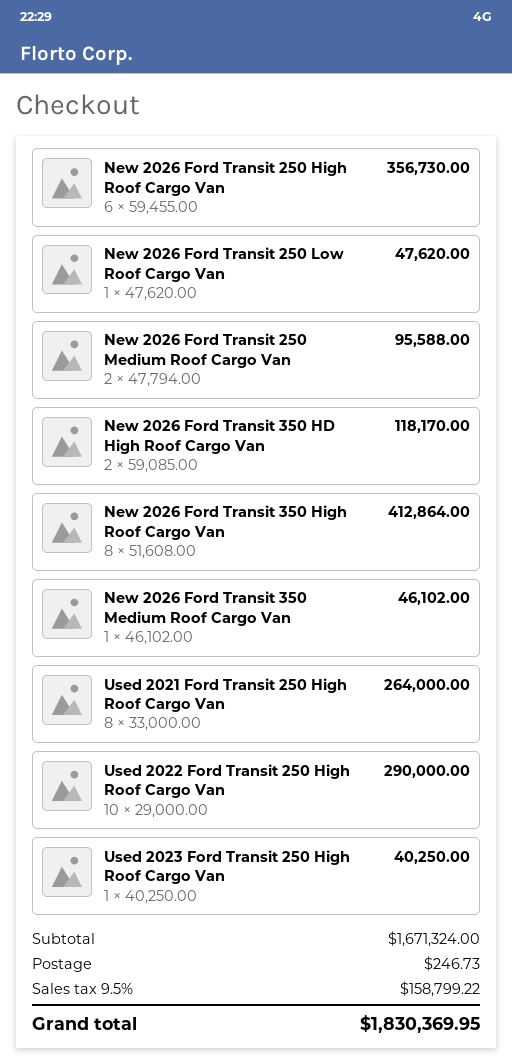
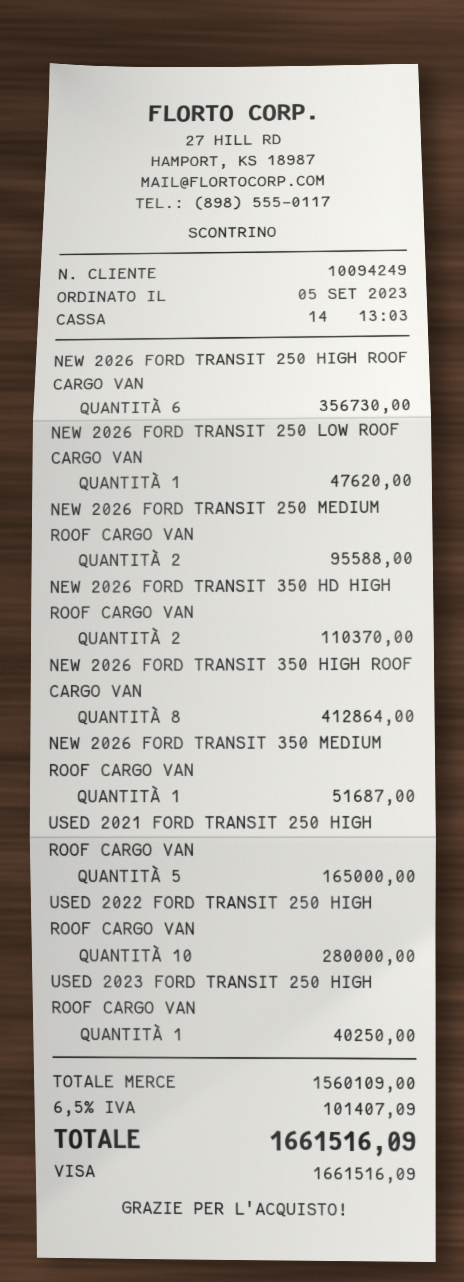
New 2026 Ford Transit 350 HD High Roof Cargo Van: 2 for 118170.00 -> 2 for 110370.00
New 2026 Ford Transit 350 Medium Roof Cargo Van: 1 for 46102.00 -> 1 for 51687.00
Used 2021 Ford Transit 250 High Roof Cargo Van: 8 for 264000.00 -> 5 for 165000.00
Used 2022 Ford Transit 250 High Roof Cargo Van: 10 for 290000.00 -> 10 for 280000.00
subtotal: 1671324.00 -> 1560109.00
shipping: 246.73 -> none
tax: 9.5% = 158799.22 -> 6.5% = 101407.09
total: 1830369.95 -> 1661516.09

